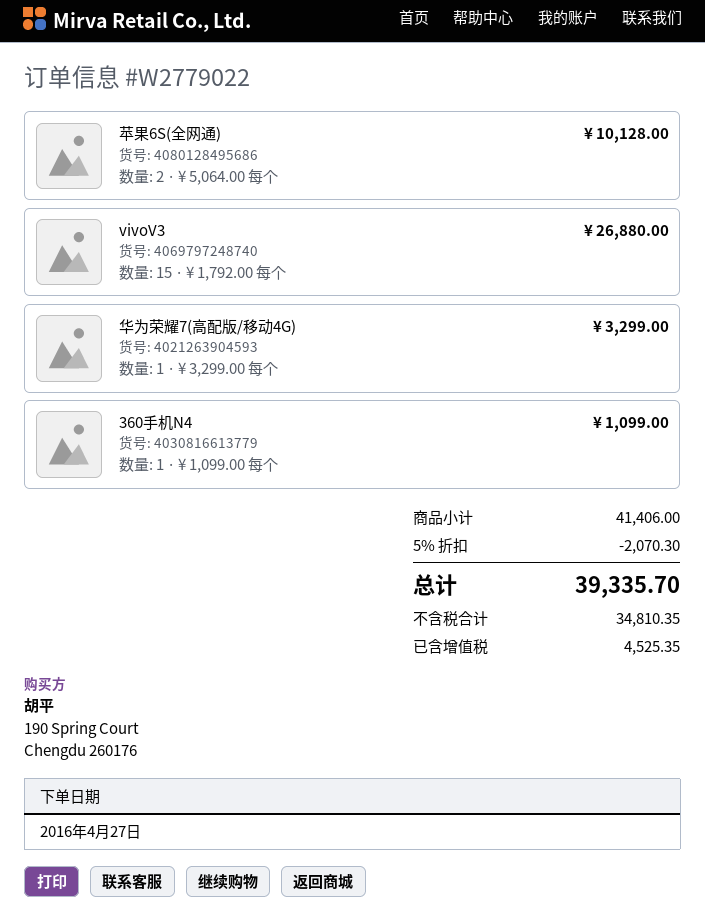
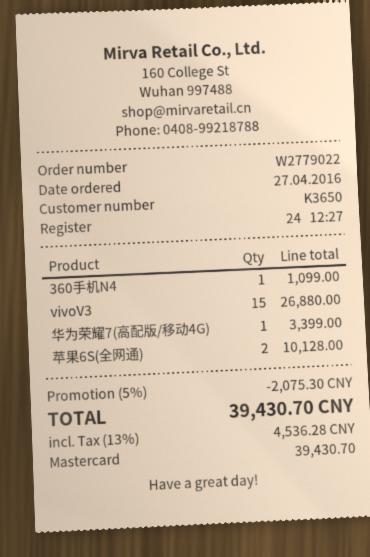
华为荣耀7(高配版/移动4G): 1 for 3299.00 -> 1 for 3399.00
discount: 5% = 2070.30 -> 5% = 2075.30
tax: 4525.35 -> 4536.28
total: 39335.70 -> 39430.70

